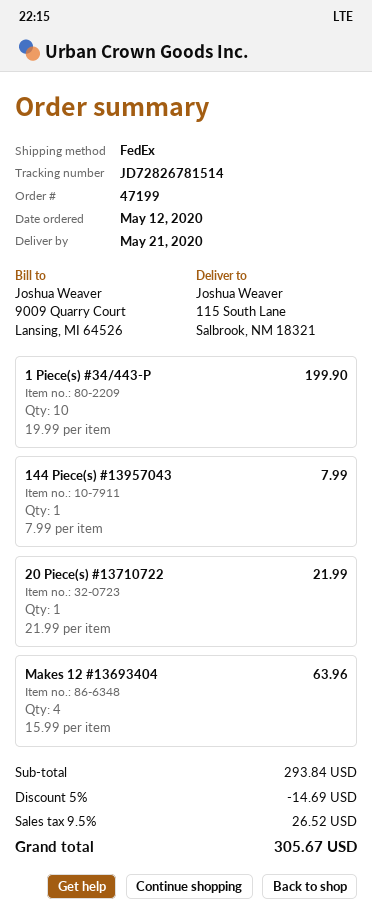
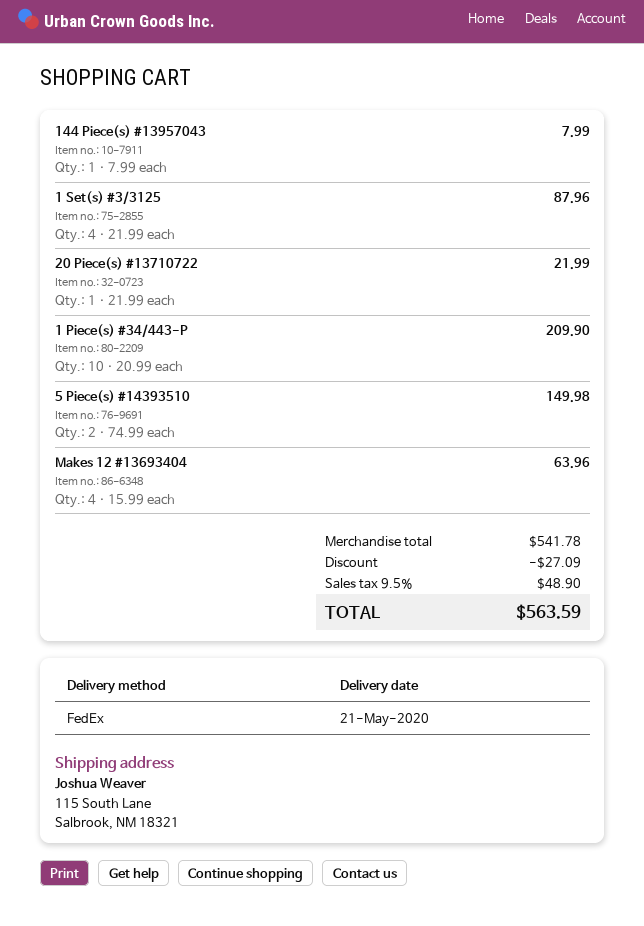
1 Piece(s) #34/443-P: 10 x 19.99 = 199.90 -> 10 x 20.99 = 209.90
1 Set(s) #3/3125: none -> 4 x 21.99 = 87.96
5 Piece(s) #14393510: none -> 2 x 74.99 = 149.98
subtotal: 293.84 -> 541.78
discount: 14.69 -> 27.09
tax: 9.5% = 26.52 -> 9.5% = 48.90
total: 305.67 -> 563.59

